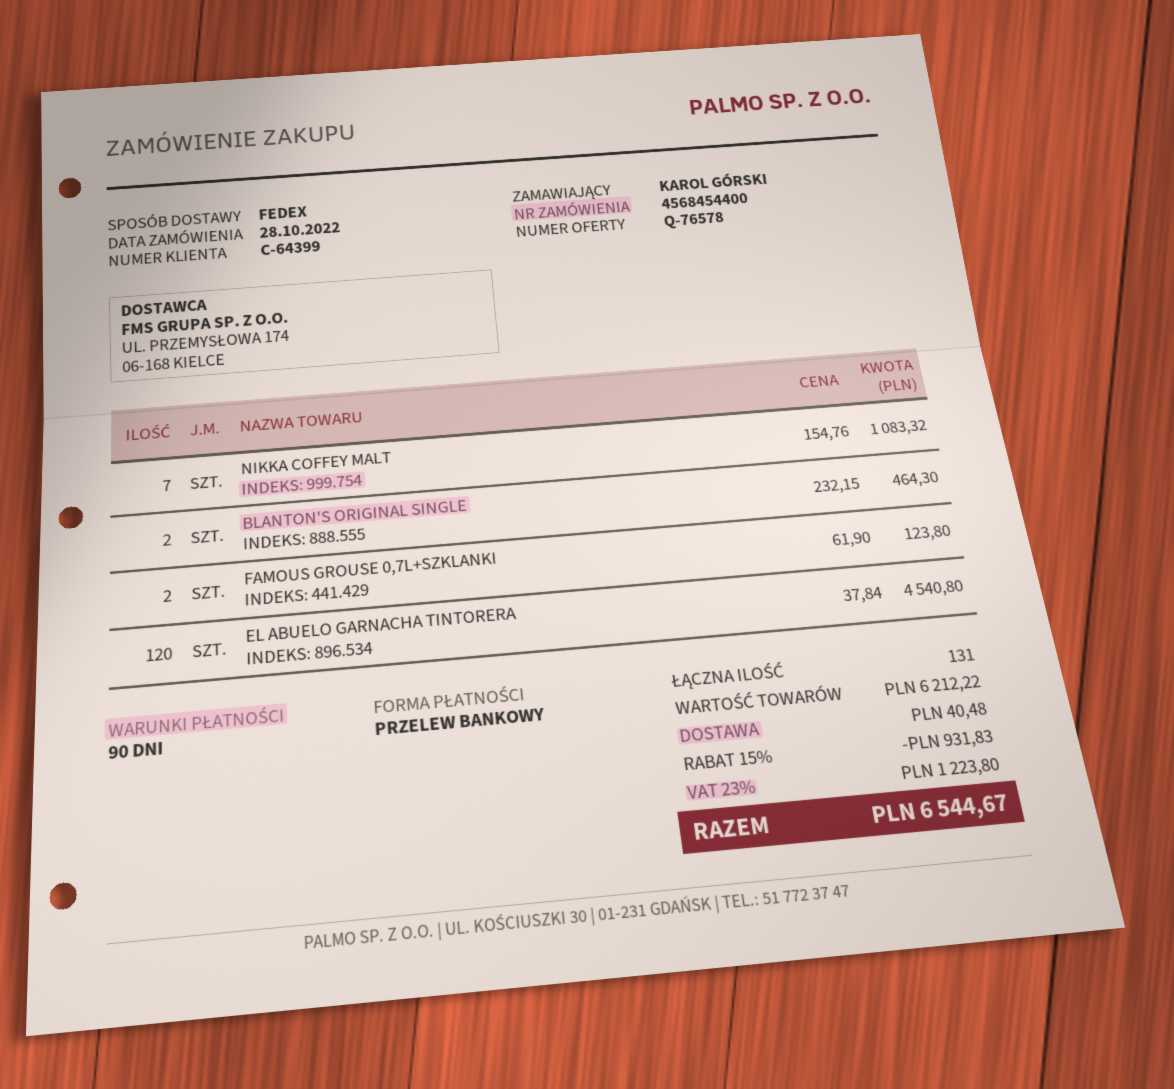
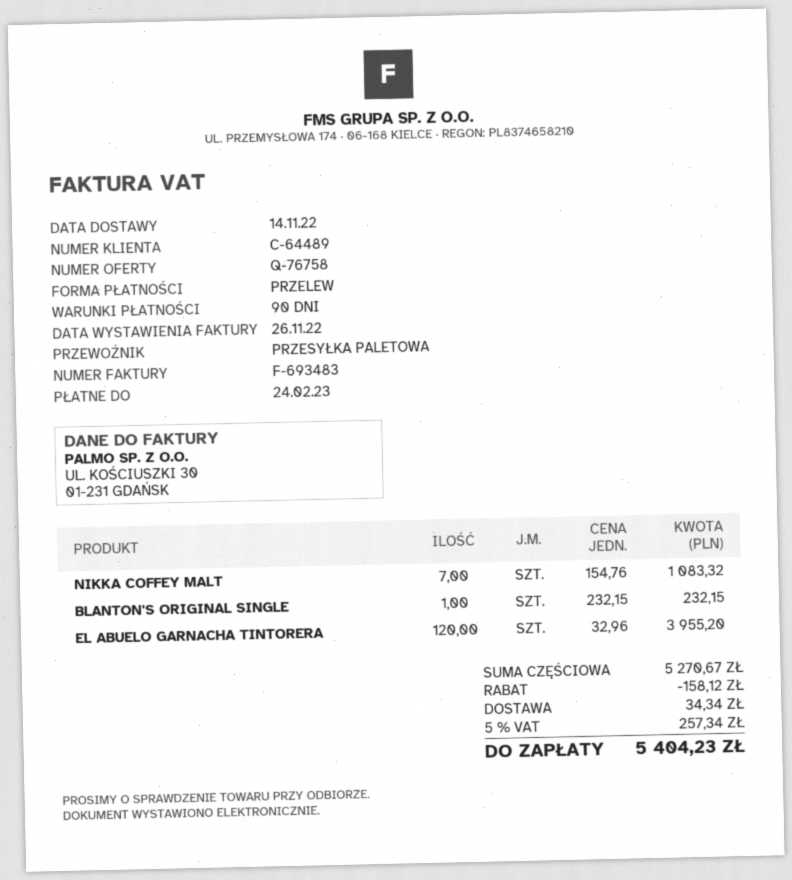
quote number: Q-76578 -> Q-76758
customer number: C-64399 -> C-64489
shipping method: FedEx -> pallet freight
BLANTON'S ORIGINAL SINGLE: 2 x 232.15 = 464.30 -> 1 x 232.15 = 232.15
FAMOUS GROUSE 0,7L+SZKLANKI: 2 x 61.90 = 123.80 -> none
EL ABUELO GARNACHA TINTORERA: 120 x 37.84 = 4540.80 -> 120 x 32.96 = 3955.20
subtotal: 6212.22 -> 5270.67
discount: 931.83 -> 158.12
shipping: 40.48 -> 34.34
tax: 23% = 1223.80 -> 5% = 257.34
total: 6544.67 -> 5404.23

